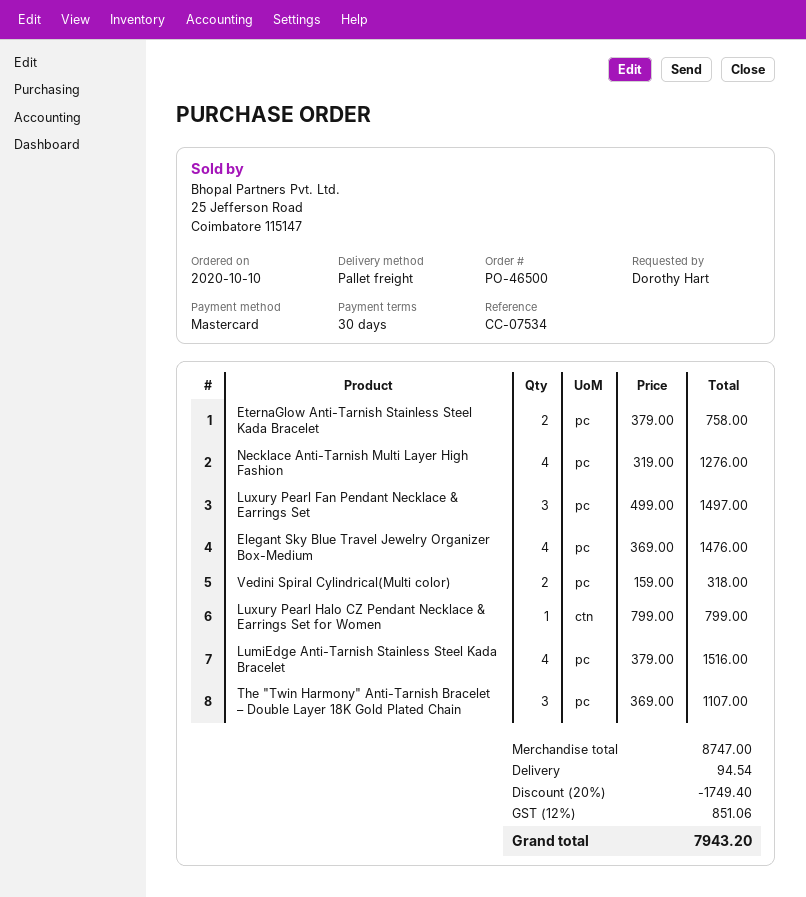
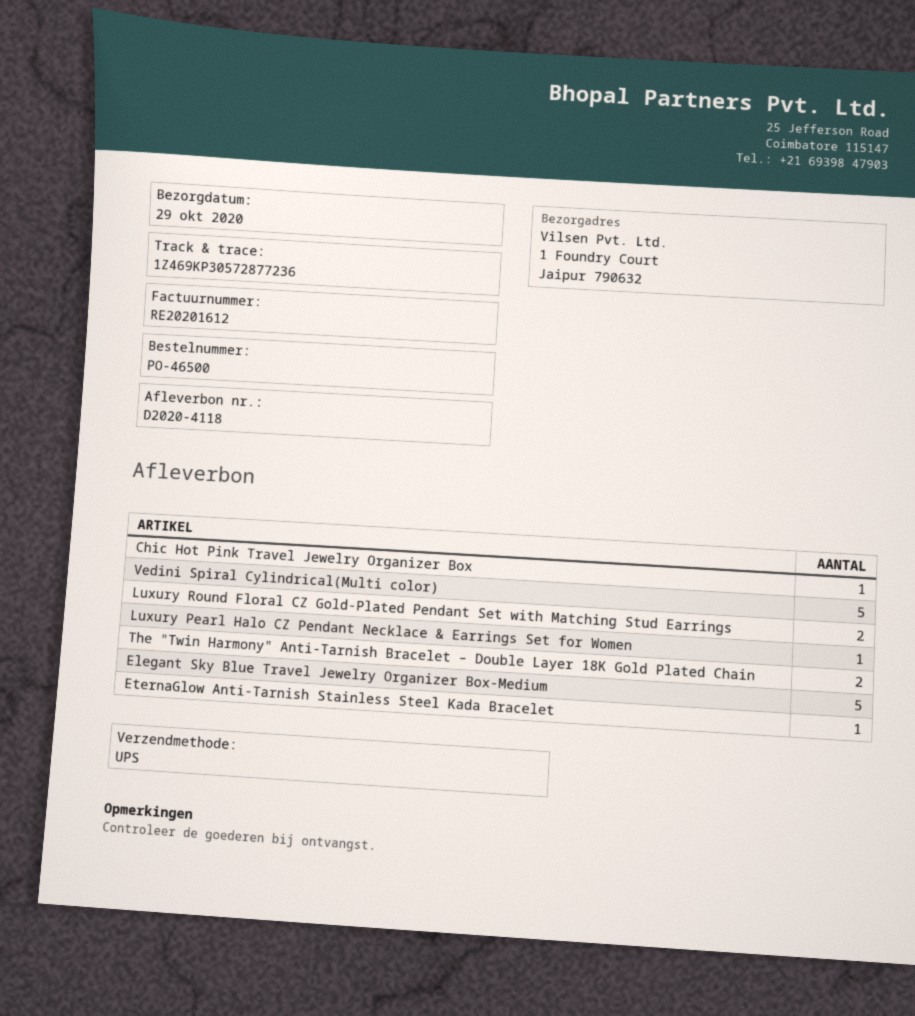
shipping method: pallet freight -> UPS
EternaGlow Anti-Tarnish Stainless Steel Kada Bracelet: 2 -> 1
Necklace Anti-Tarnish Multi Layer High Fashion: 4 -> none
Luxury Pearl Fan Pendant Necklace & Earrings Set: 3 -> none
Elegant Sky Blue Travel Jewelry Organizer Box-Medium: 4 -> 5
Vedini Spiral Cylindrical(Multi color): 2 -> 5
LumiEdge Anti-Tarnish Stainless Steel Kada Bracelet: 4 -> none
The "Twin Harmony" Anti-Tarnish Bracelet – Double Layer 18K Gold Plated Chain: 3 -> 2
Chic Hot Pink Travel Jewelry Organizer Box: none -> 1
Luxury Round Floral CZ Gold-Plated Pendant Set with Matching Stud Earrings: none -> 2

